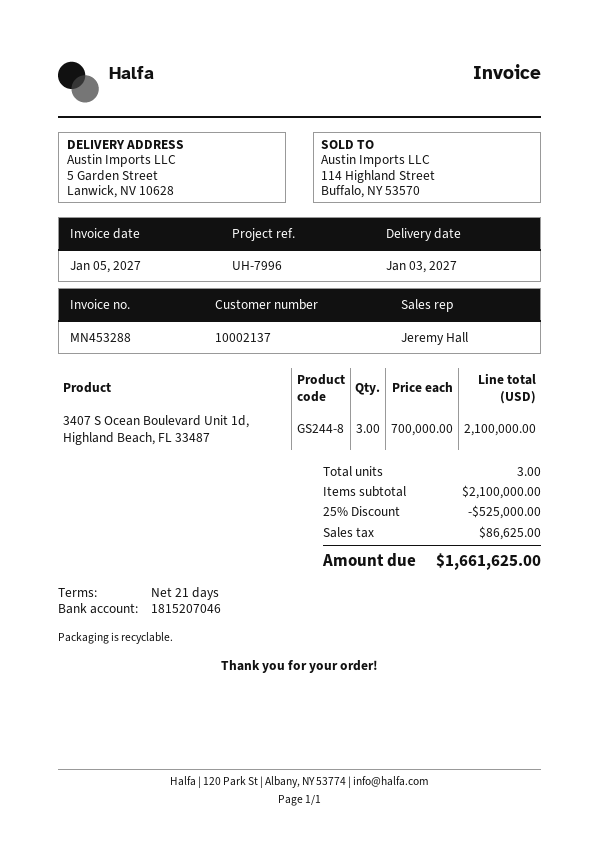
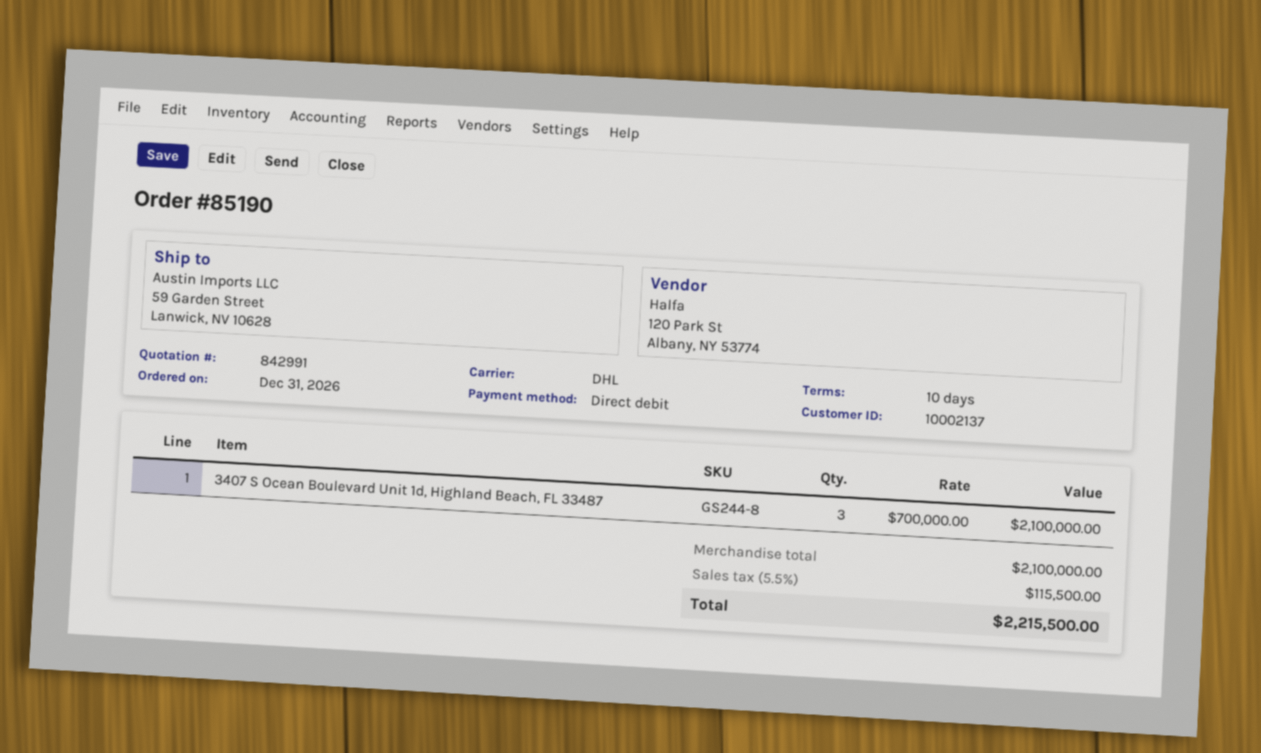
payment terms: 21 days -> 10 days
ship to: 5 Garden Street, Lanwick, NV 10628 -> 59 Garden Street, Lanwick, NV 10628
discount: 25% = 525000.00 -> none
tax: 86625.00 -> 115500.00
total: 1661625.00 -> 2215500.00

